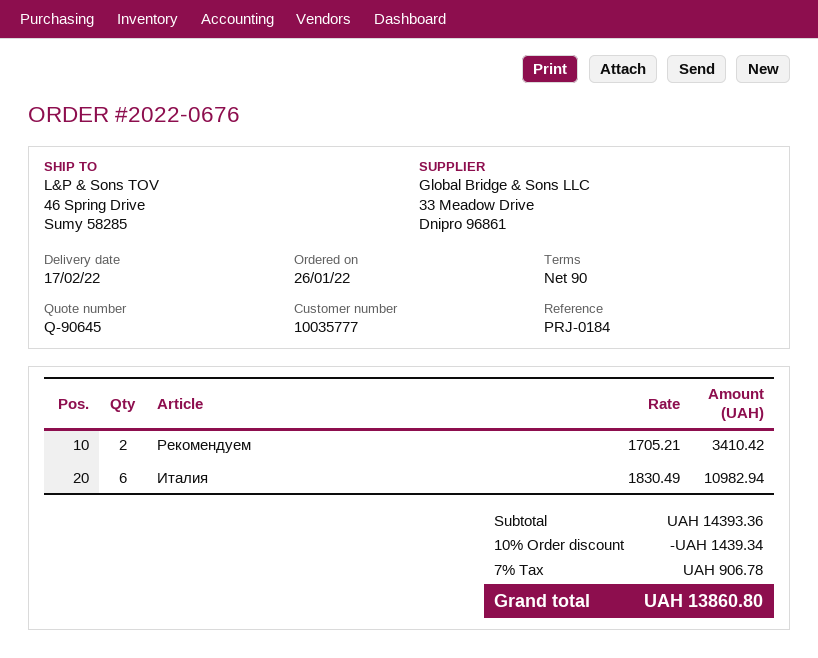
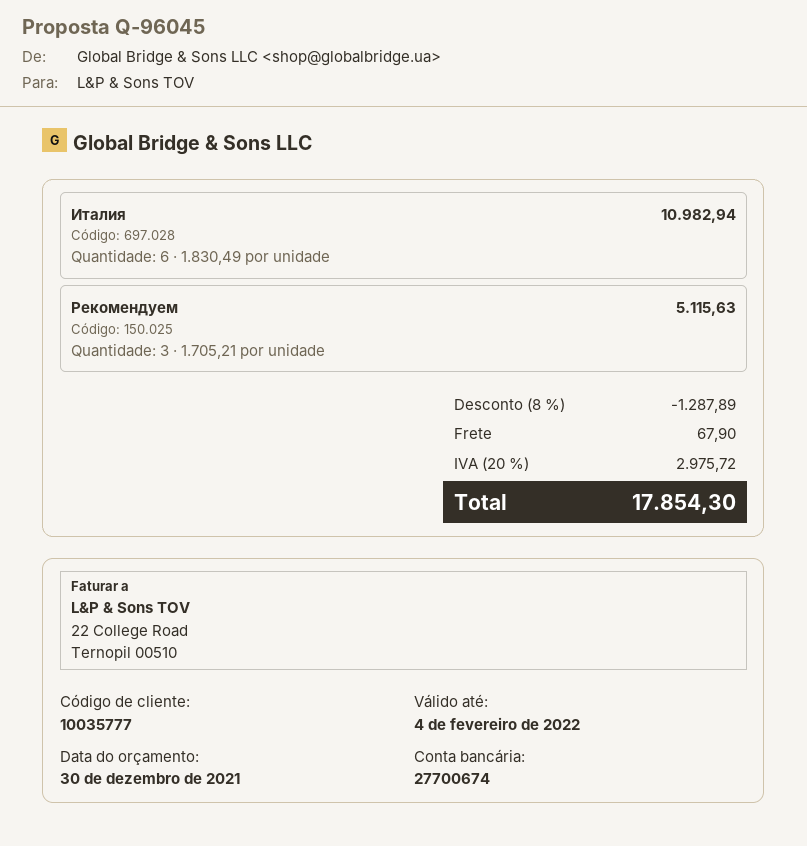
quote number: Q-90645 -> Q-96045
Рекомендуем: 2 x 1705.21 = 3410.42 -> 3 x 1705.21 = 5115.63
discount: 10% = 1439.34 -> 8% = 1287.89
shipping: none -> 67.90
tax: 7% = 906.78 -> 20% = 2975.72
total: 13860.80 -> 17854.30

